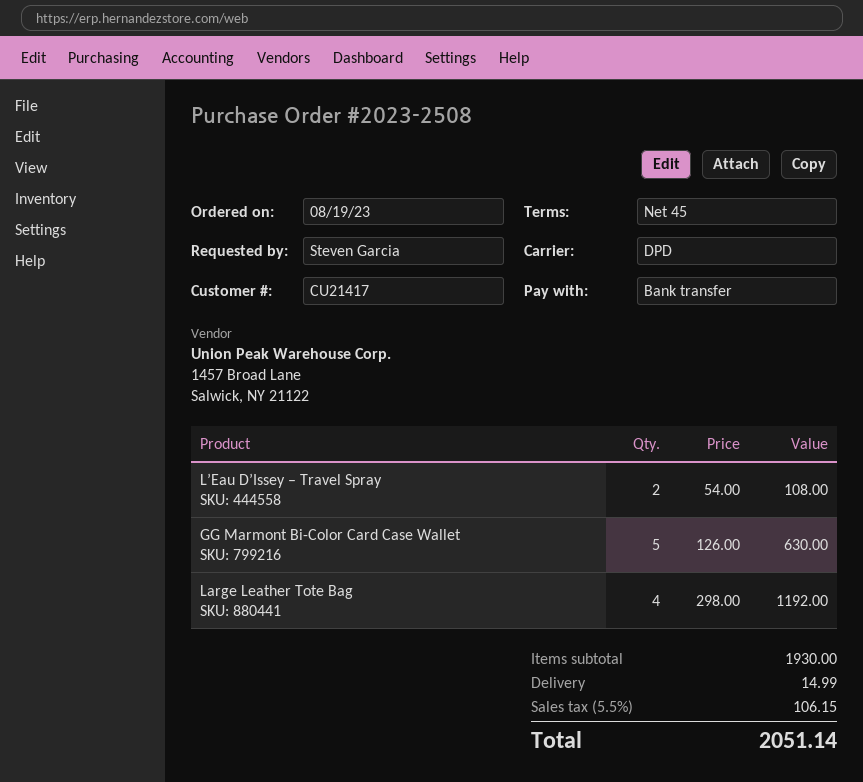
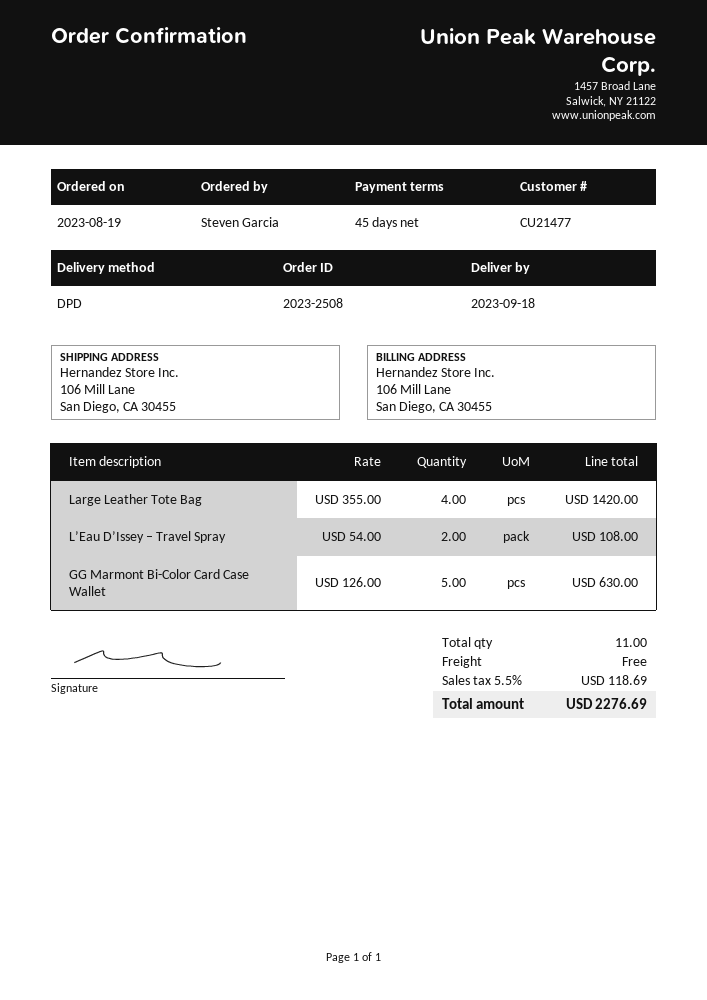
customer number: CU21417 -> CU21477
Large Leather Tote Bag: 4 x 298.00 = 1192.00 -> 4 x 355.00 = 1420.00
shipping: 14.99 -> 0.00
tax: 5.5% = 106.15 -> 5.5% = 118.69
total: 2051.14 -> 2276.69

